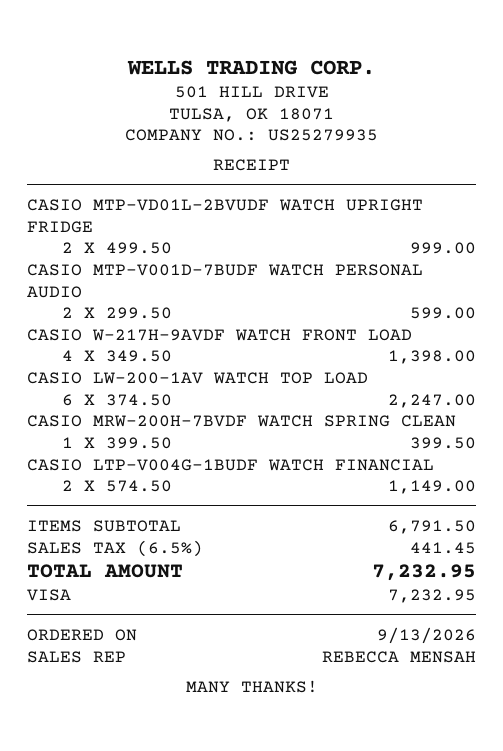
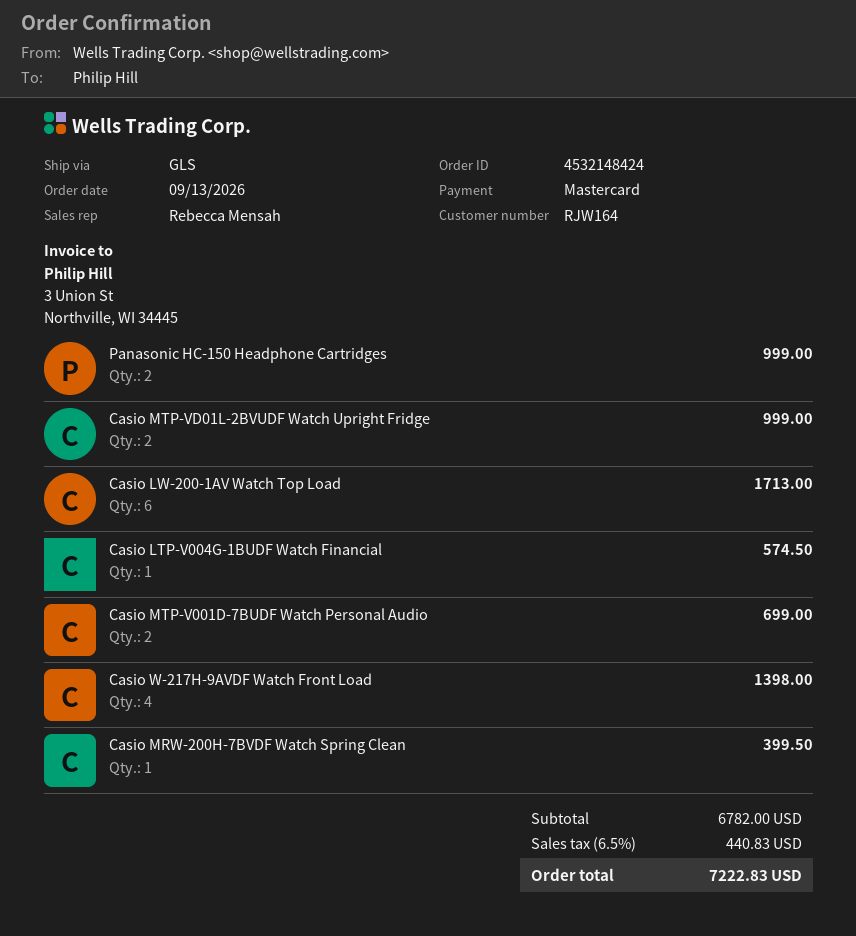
payment method: Visa -> Mastercard
CASIO MTP-V001D-7BUDF WATCH PERSONAL AUDIO: 2 for 599.00 -> 2 for 699.00
CASIO LW-200-1AV WATCH TOP LOAD: 6 for 2247.00 -> 6 for 1713.00
CASIO LTP-V004G-1BUDF WATCH FINANCIAL: 2 for 1149.00 -> 1 for 574.50
Panasonic HC-150 Headphone Cartridges: none -> 2 for 999.00
subtotal: 6791.50 -> 6782.00
tax: 6.5% = 441.45 -> 6.5% = 440.83
total: 7232.95 -> 7222.83

